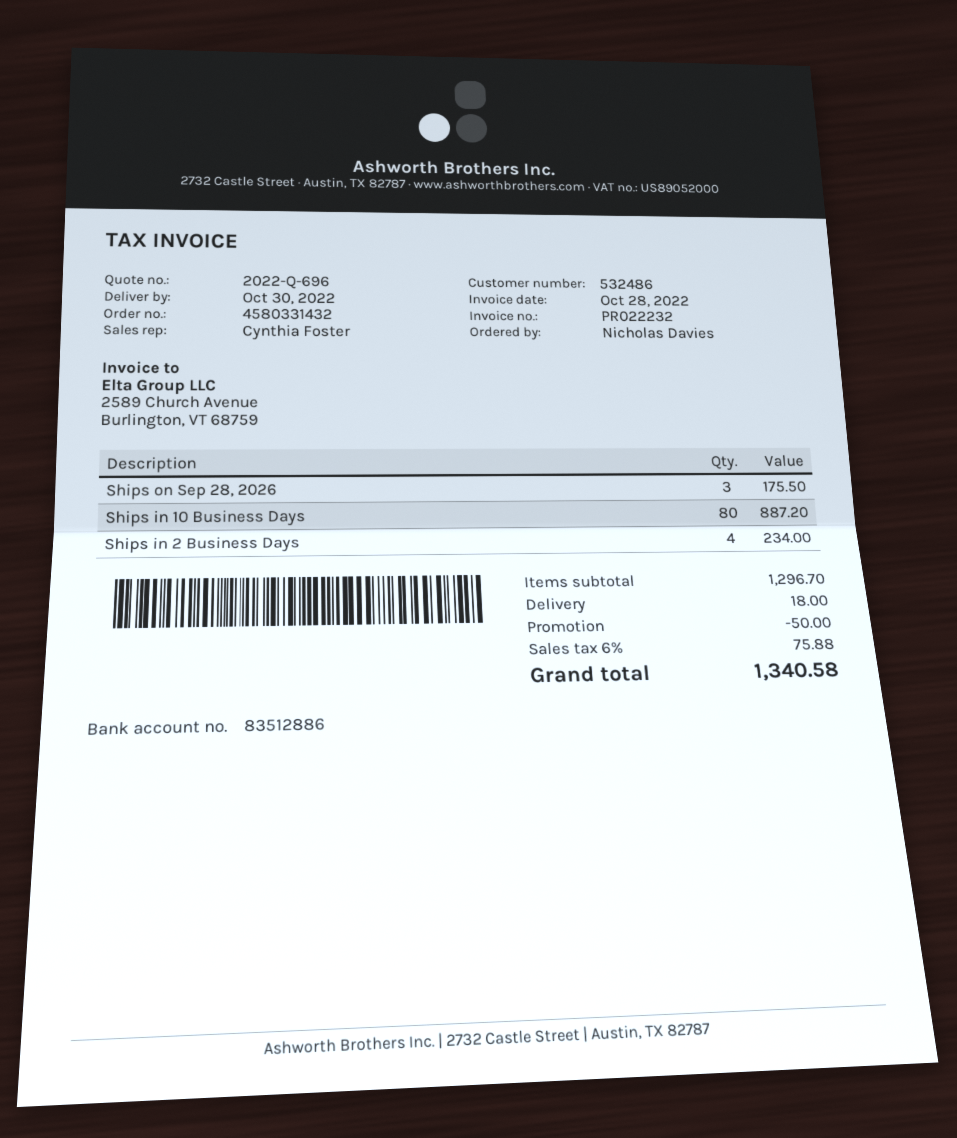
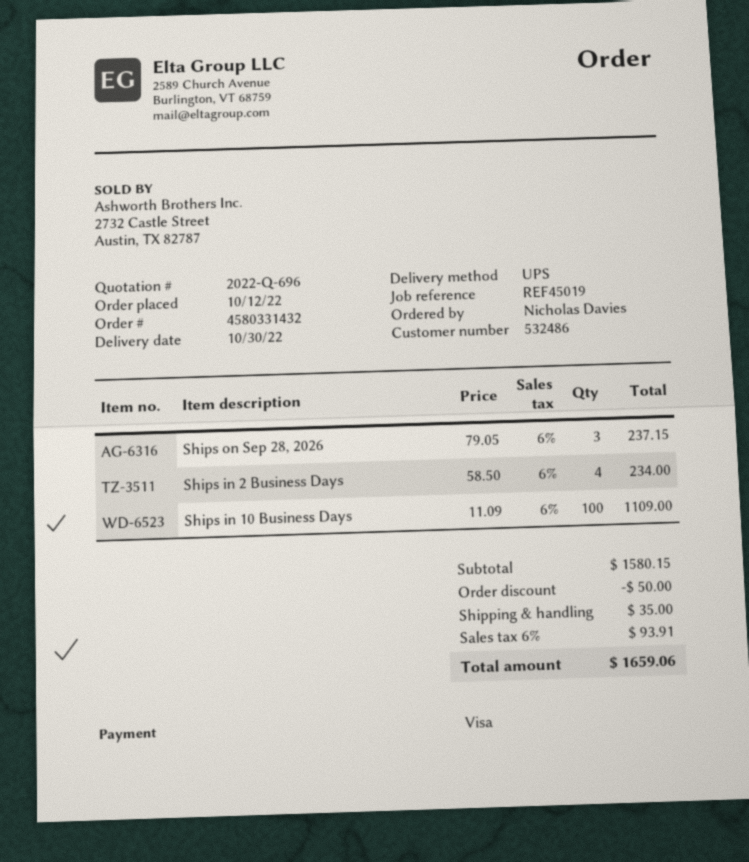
Ships on Sep 28, 2026: 3 for 175.50 -> 3 for 237.15
Ships in 10 Business Days: 80 for 887.20 -> 100 for 1109.00
subtotal: 1296.70 -> 1580.15
shipping: 18.00 -> 35.00
tax: 6% = 75.88 -> 6% = 93.91
total: 1340.58 -> 1659.06

